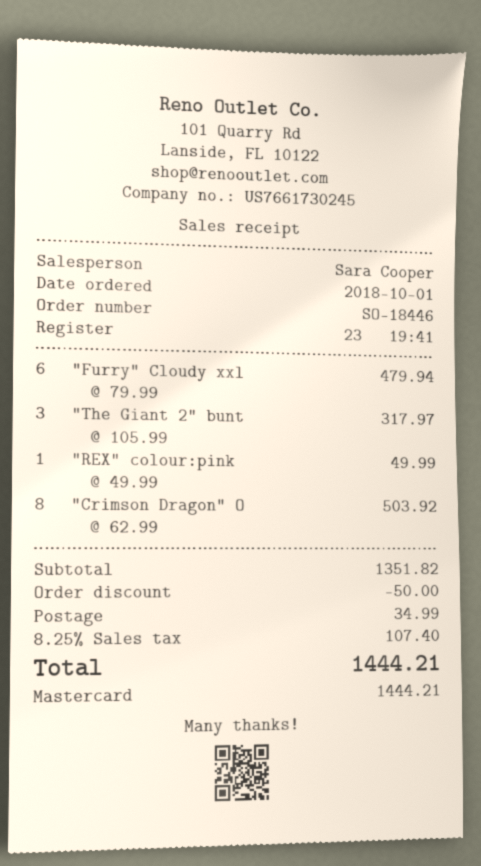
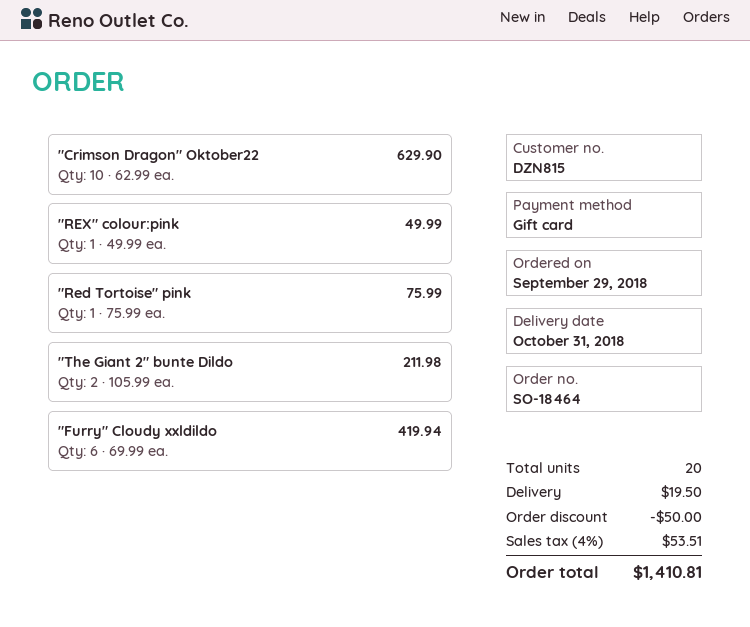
order number: SO-18446 -> SO-18464
order date: 2018-10-01 -> 2018-09-29
payment method: Mastercard -> gift card
"Furry" Cloudy xxl: 6 x 79.99 = 479.94 -> 6 x 69.99 = 419.94
"The Giant 2" bunt: 3 x 105.99 = 317.97 -> 2 x 105.99 = 211.98
"Crimson Dragon" O: 8 x 62.99 = 503.92 -> 10 x 62.99 = 629.90
"Red Tortoise" pink: none -> 1 x 75.99 = 75.99
shipping: 34.99 -> 19.50
tax: 8.25% = 107.40 -> 4% = 53.51
total: 1444.21 -> 1410.81

